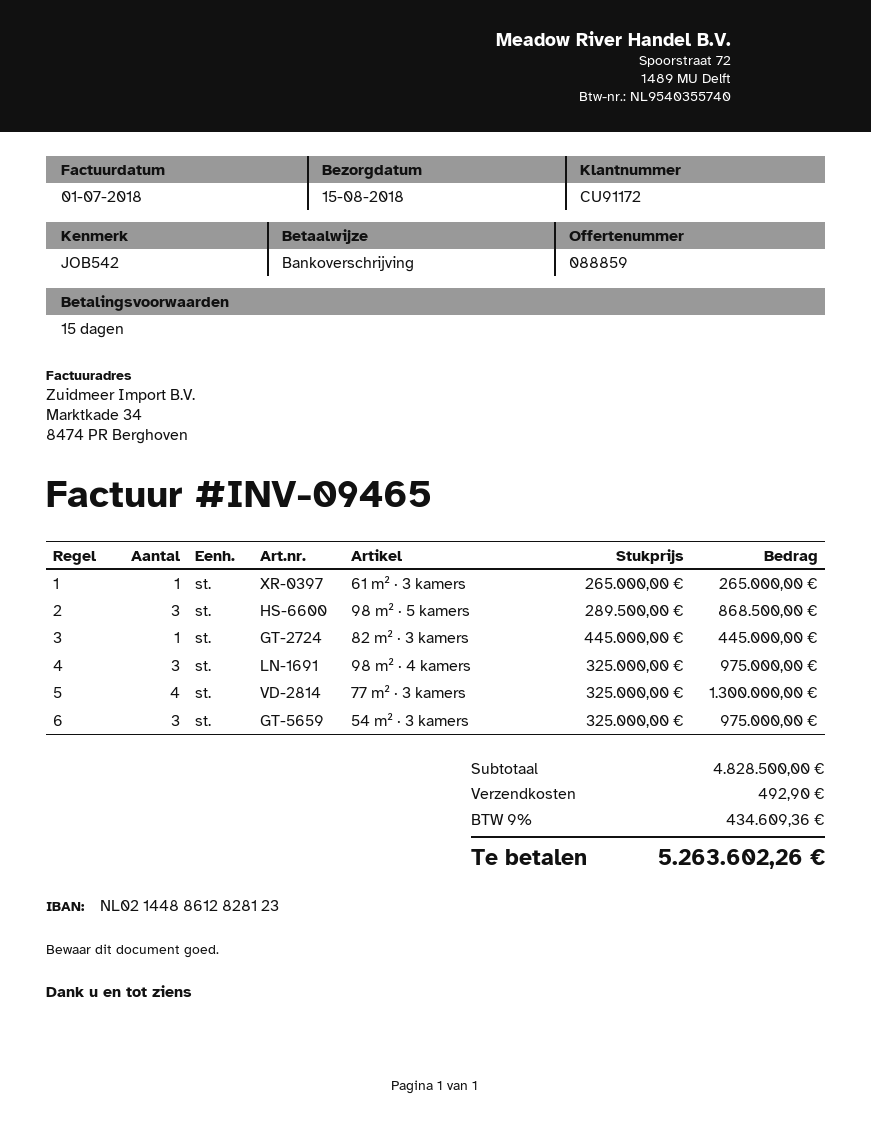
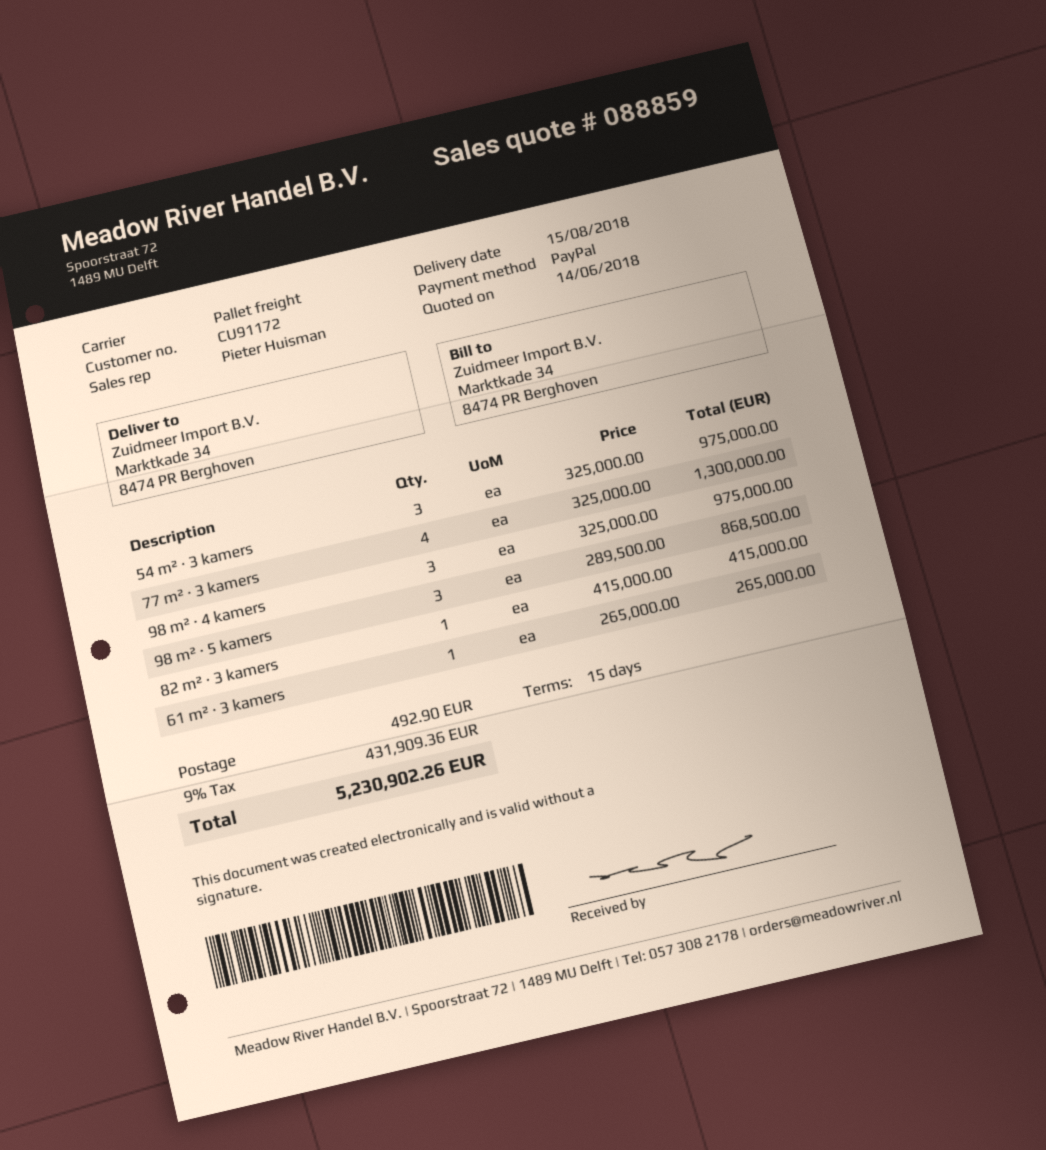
payment method: bank transfer -> PayPal
82 m² · 3 kamers: 1 x 445000.00 = 445000.00 -> 1 x 415000.00 = 415000.00
tax: 9% = 434609.36 -> 9% = 431909.36
total: 5263602.26 -> 5230902.26

